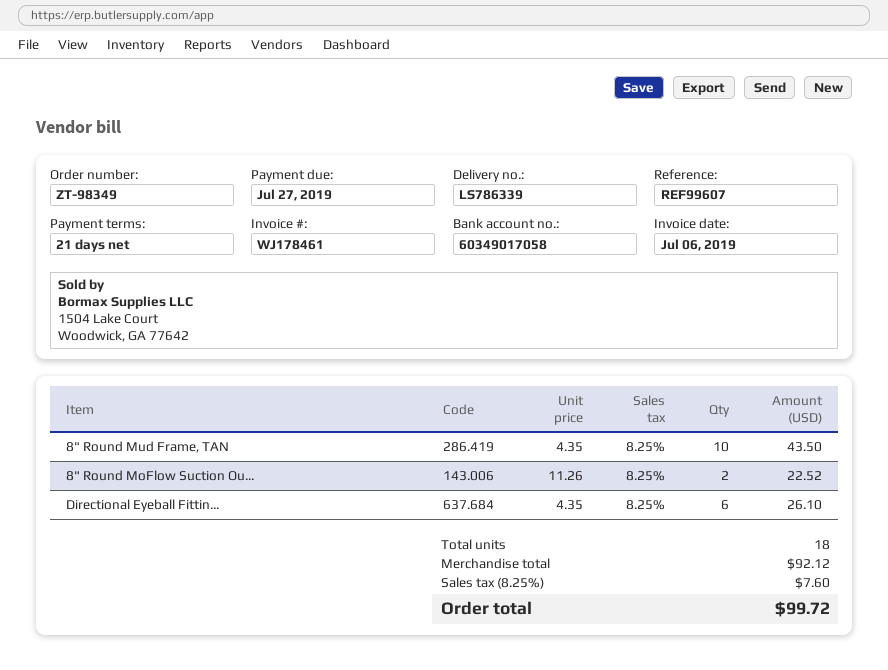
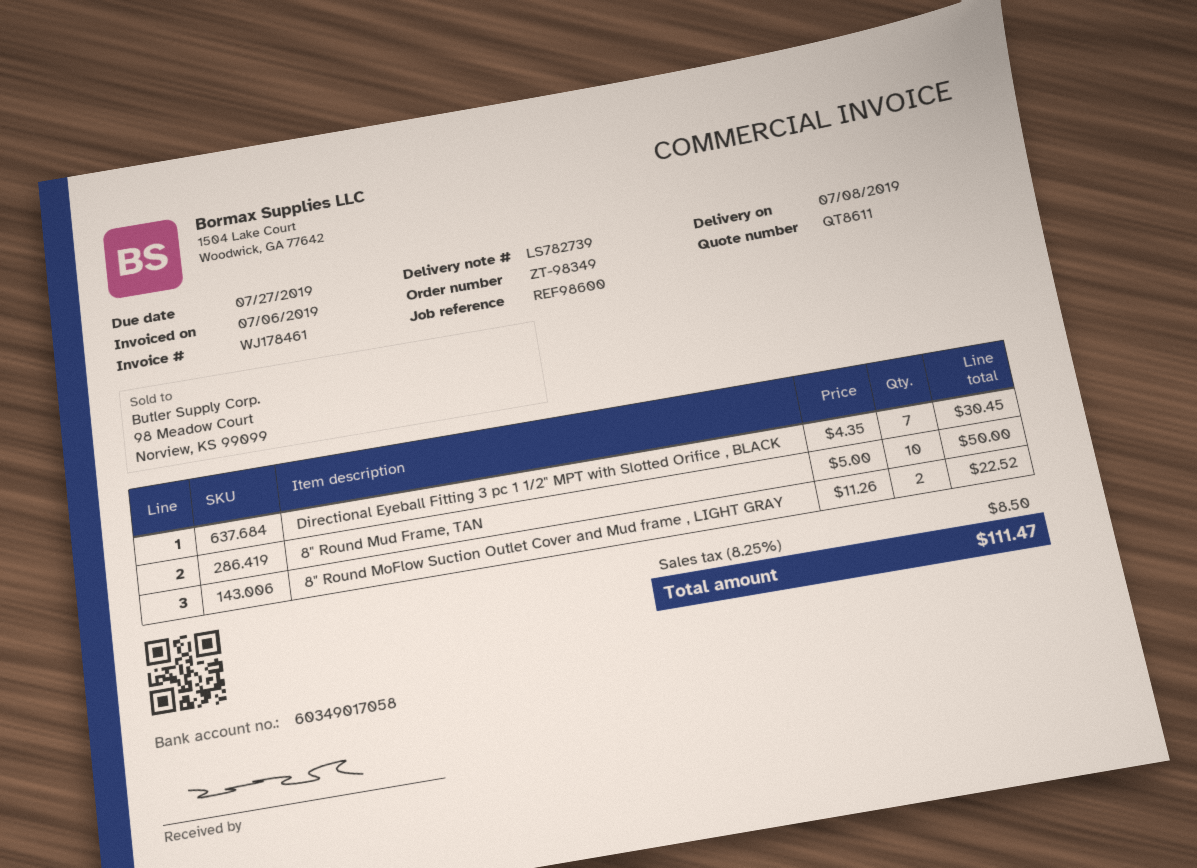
delivery note number: LS786339 -> LS782739
reference: REF99607 -> REF98600
8" Round Mud Frame, TAN: 10 x 4.35 = 43.50 -> 10 x 5.00 = 50.00
Directional Eyeball Fittin...: 6 x 4.35 = 26.10 -> 7 x 4.35 = 30.45
tax: 8.25% = 7.60 -> 8.25% = 8.50
total: 99.72 -> 111.47

